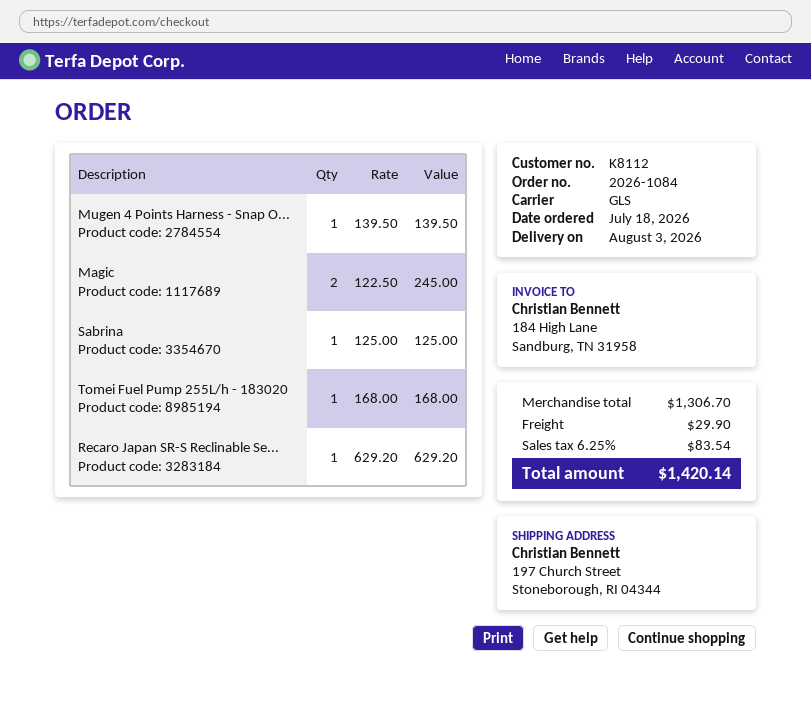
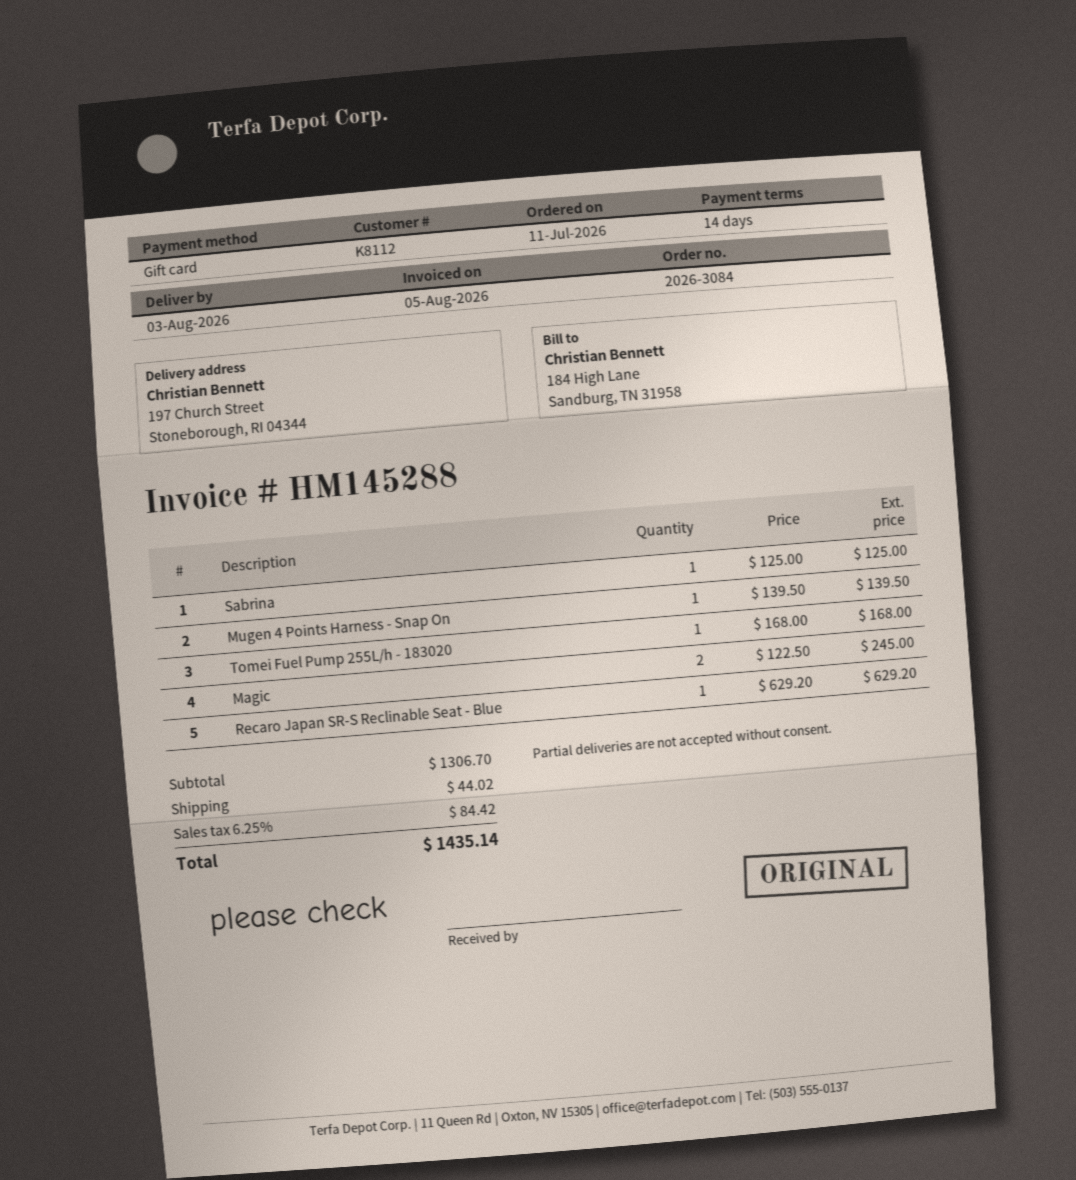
order number: 2026-1084 -> 2026-3084
order date: 2026-07-18 -> 2026-07-11
shipping: 29.90 -> 44.02
tax: 6.25% = 83.54 -> 6.25% = 84.42
total: 1420.14 -> 1435.14

